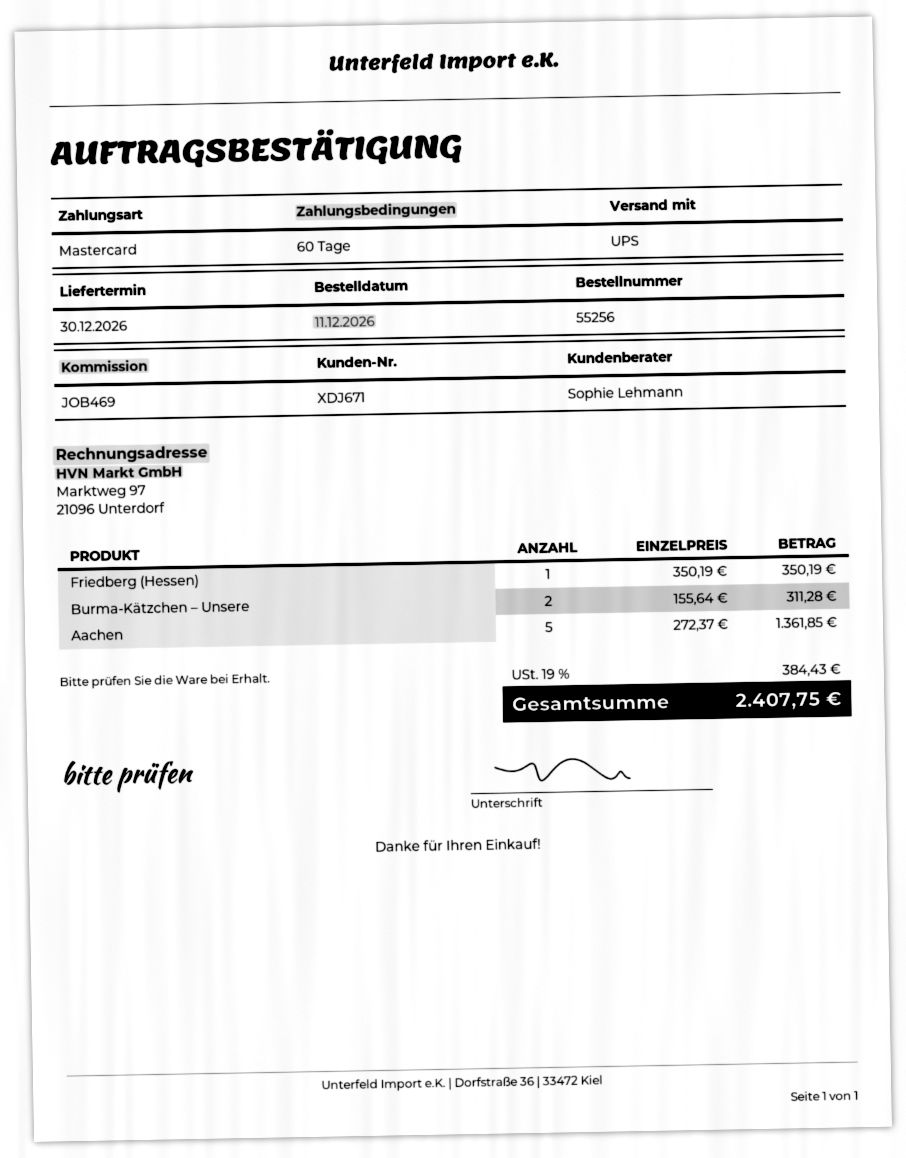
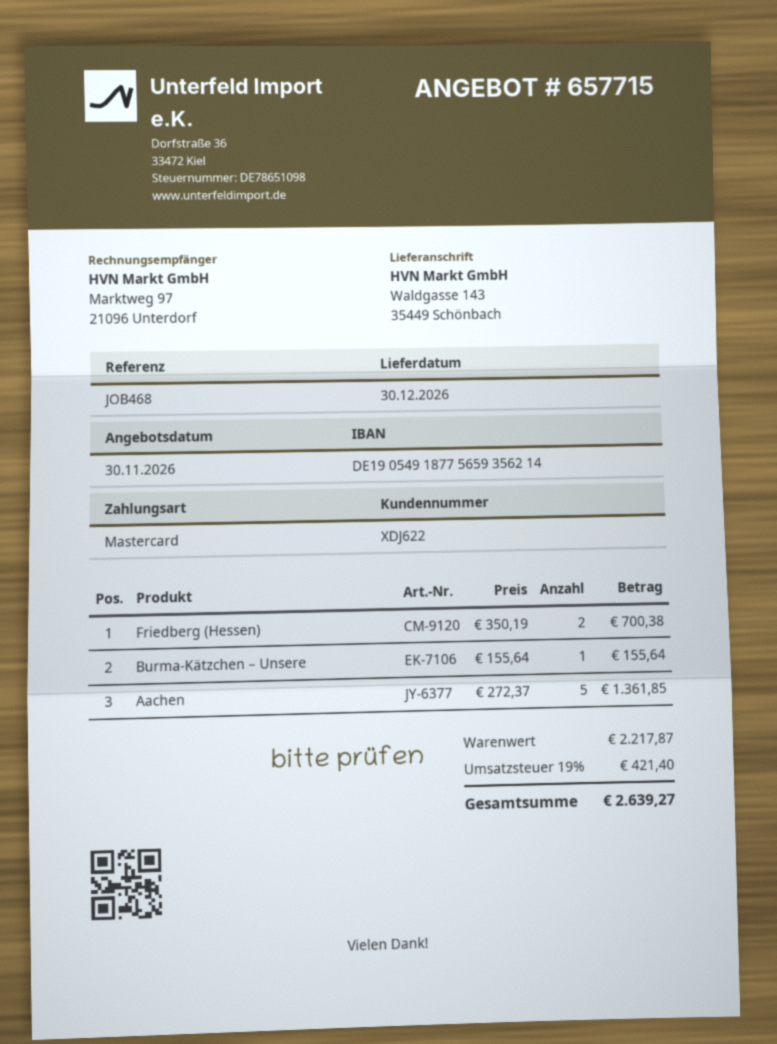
customer number: XDJ671 -> XDJ622
reference: JOB469 -> JOB468
Friedberg (Hessen): 1 x 350.19 = 350.19 -> 2 x 350.19 = 700.38
Burma-Kätzchen – Unsere: 2 x 155.64 = 311.28 -> 1 x 155.64 = 155.64
tax: 19% = 384.43 -> 19% = 421.40
total: 2407.75 -> 2639.27

